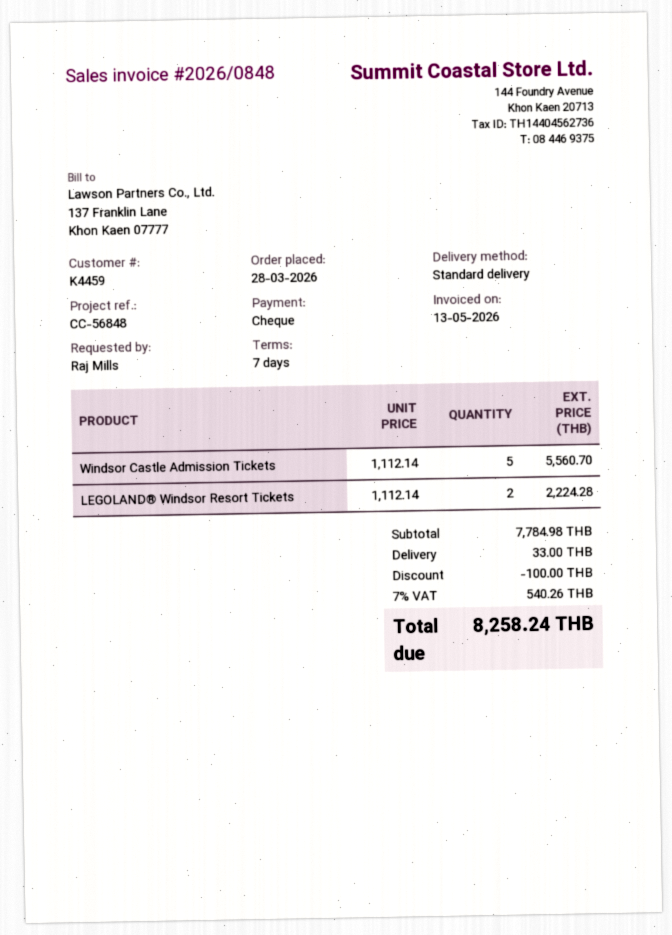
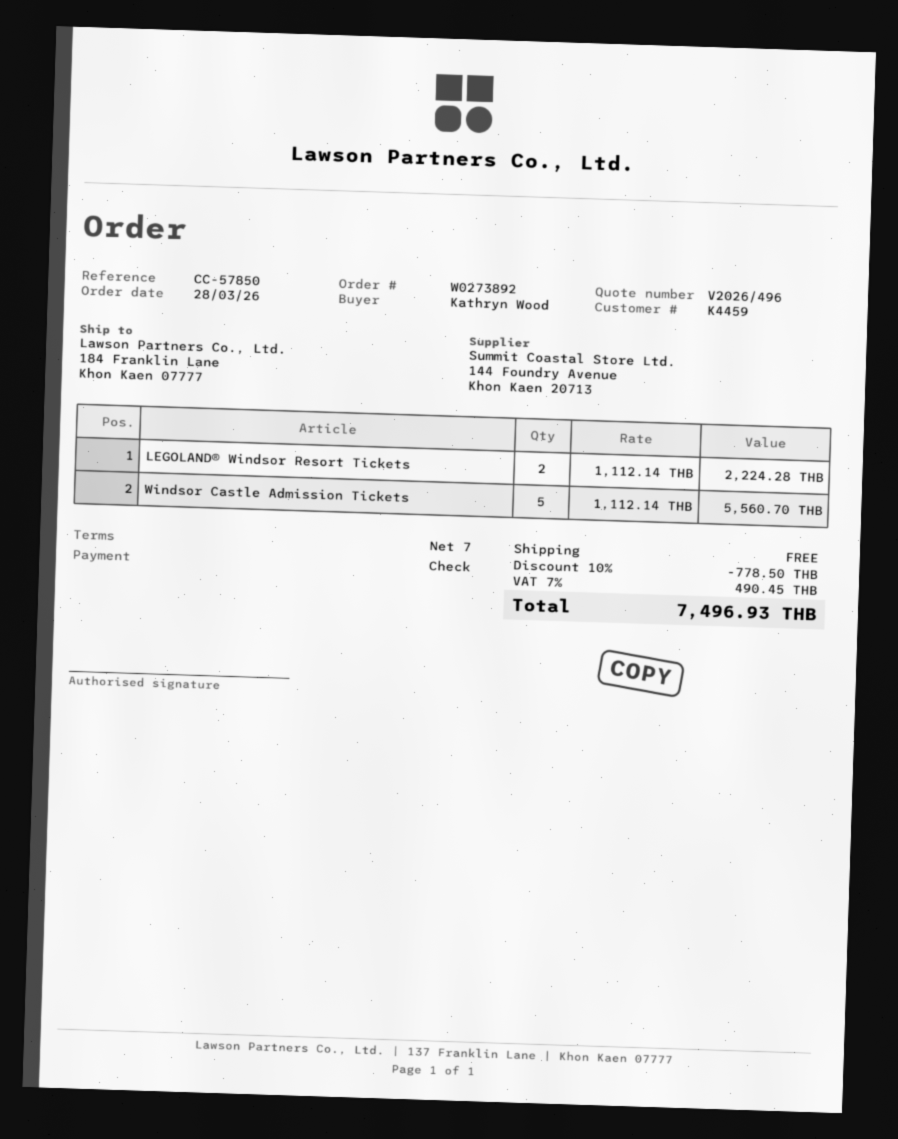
reference: CC-56848 -> CC-57850
ordered by: Raj Mills -> Kathryn Wood
discount: 100.00 -> 778.50
shipping: 33.00 -> 0.00
tax: 7% = 540.26 -> 7% = 490.45
total: 8258.24 -> 7496.93

